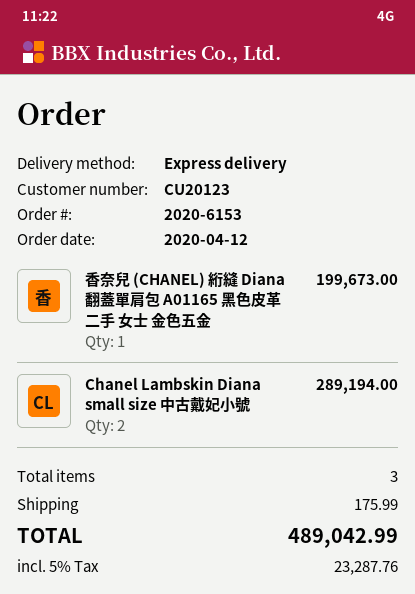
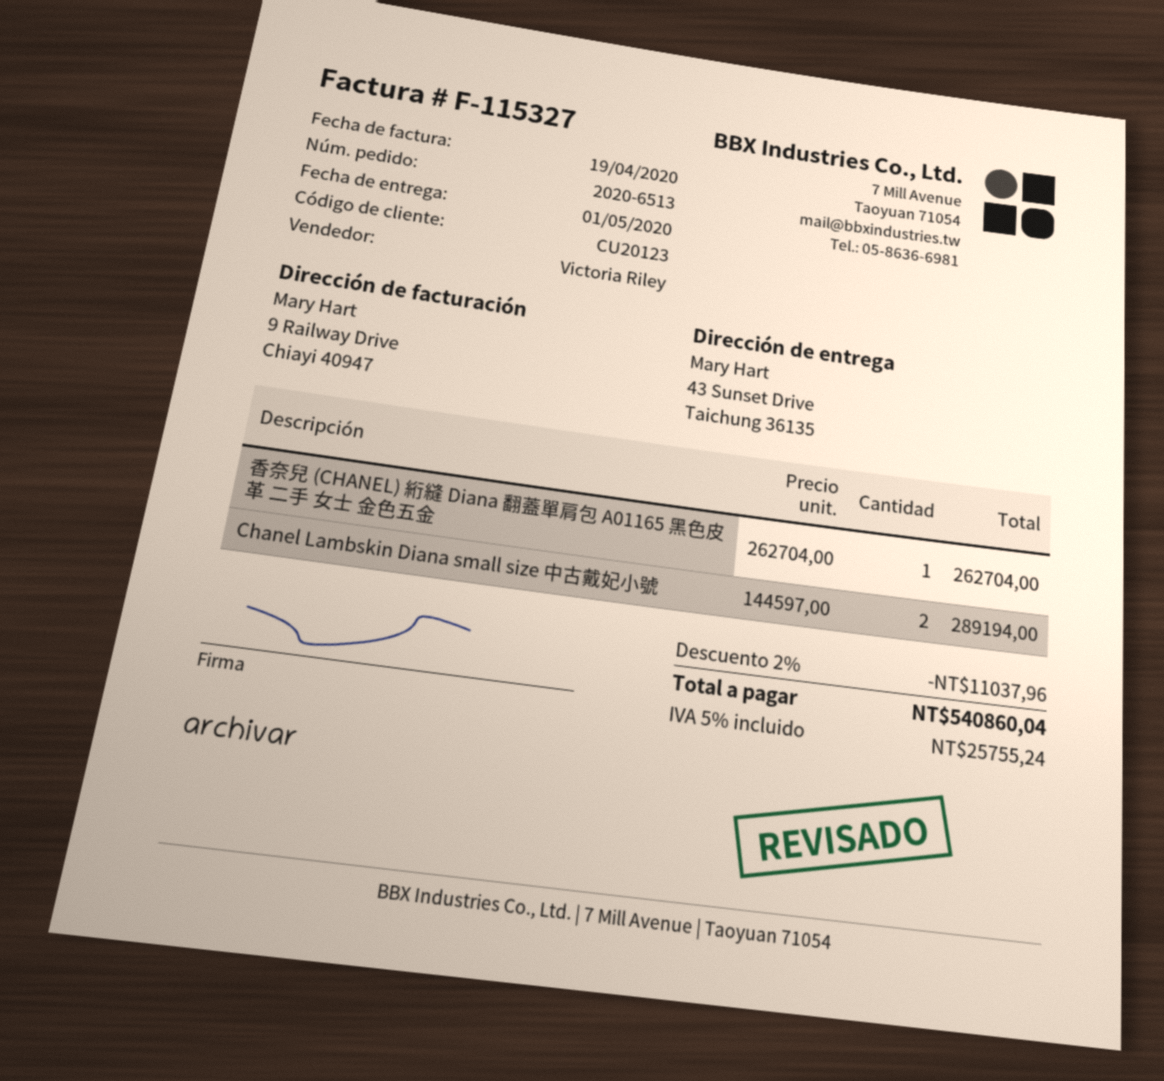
order number: 2020-6153 -> 2020-6513
香奈兒 (CHANEL) 絎縫 Diana 翻蓋單肩包 A01165 黑色皮革 二手 女士 金色五金: 1 for 199673.00 -> 1 for 262704.00
discount: none -> 2% = 11037.96
shipping: 175.99 -> none
tax: 5% = 23287.76 -> 5% = 25755.24
total: 489042.99 -> 540860.04

